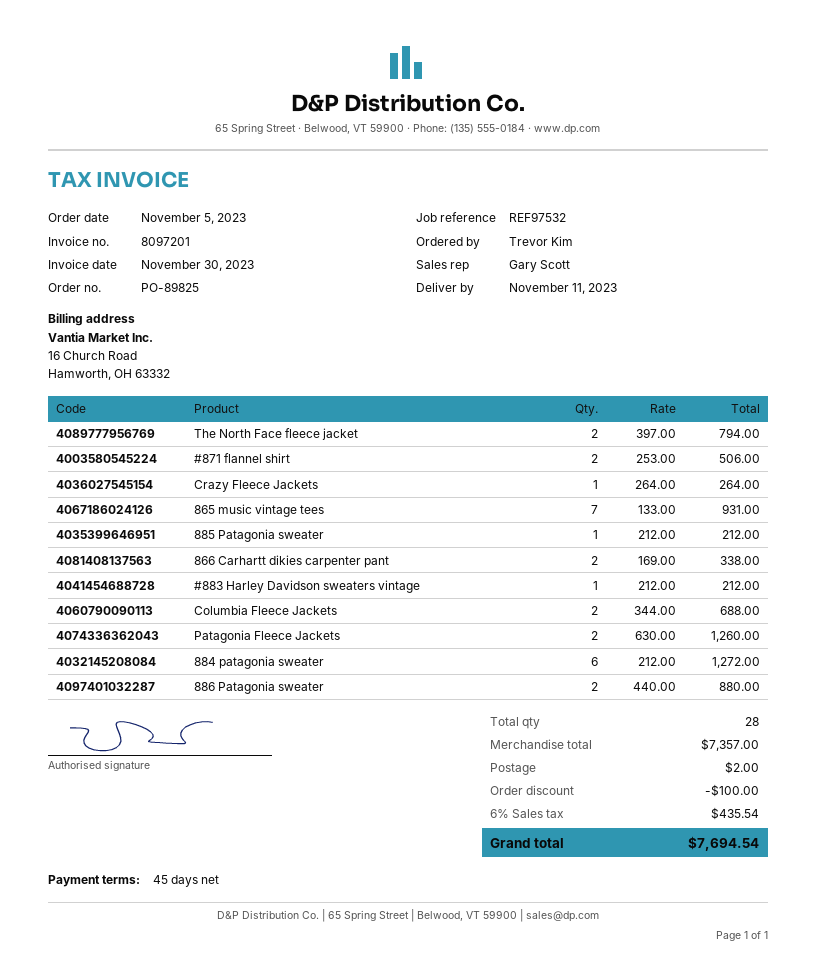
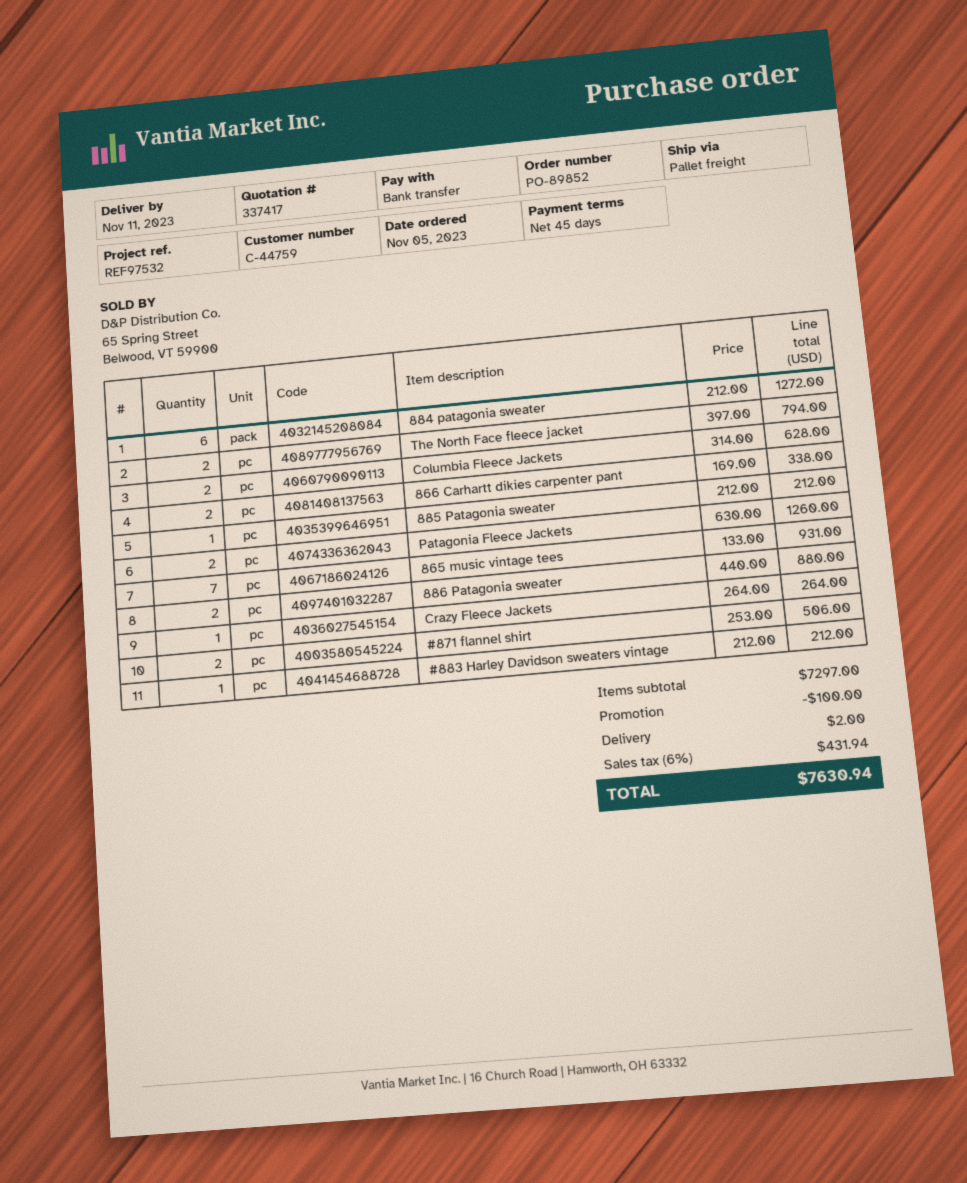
order number: PO-89825 -> PO-89852
Columbia Fleece Jackets: 2 x 344.00 = 688.00 -> 2 x 314.00 = 628.00
subtotal: 7357.00 -> 7297.00
tax: 6% = 435.54 -> 6% = 431.94
total: 7694.54 -> 7630.94

